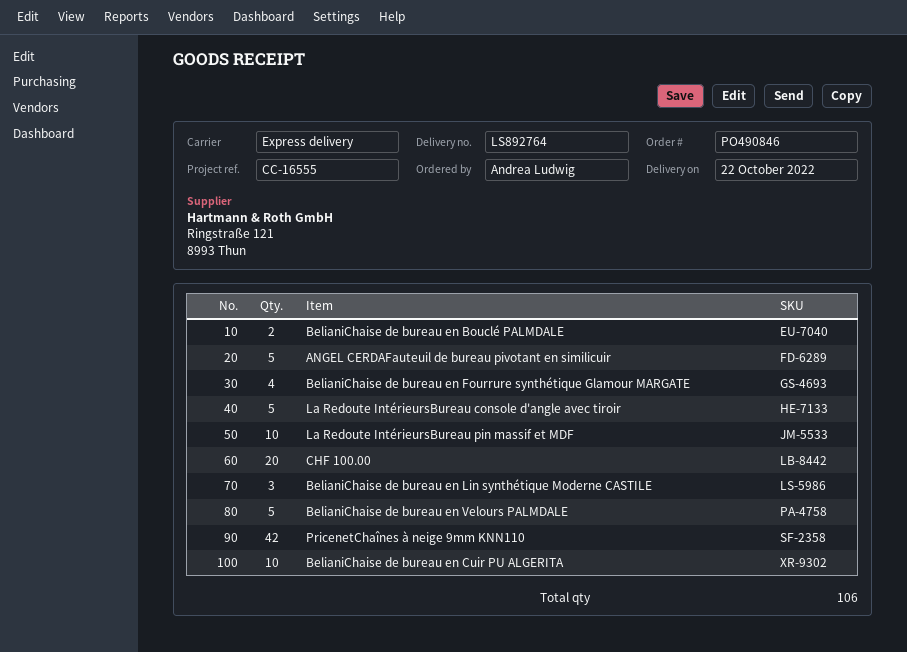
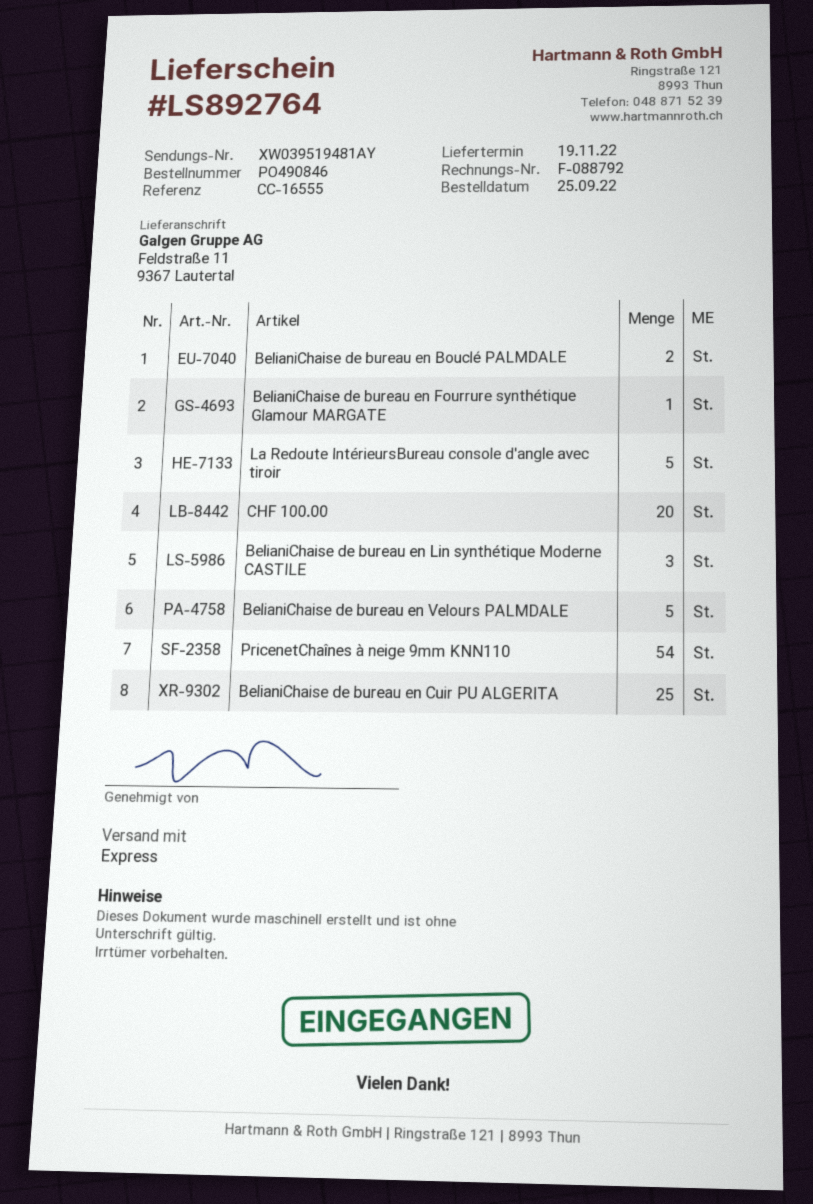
delivery date: 2022-10-22 -> 2022-11-19
ANGEL CERDAFauteuil de bureau pivotant en similicuir: 5 -> none
BelianiChaise de bureau en Fourrure synthétique Glamour MARGATE: 4 -> 1
La Redoute IntérieursBureau pin massif et MDF: 10 -> none
PricenetChaînes à neige 9mm KNN110: 42 -> 54
BelianiChaise de bureau en Cuir PU ALGERITA: 10 -> 25

